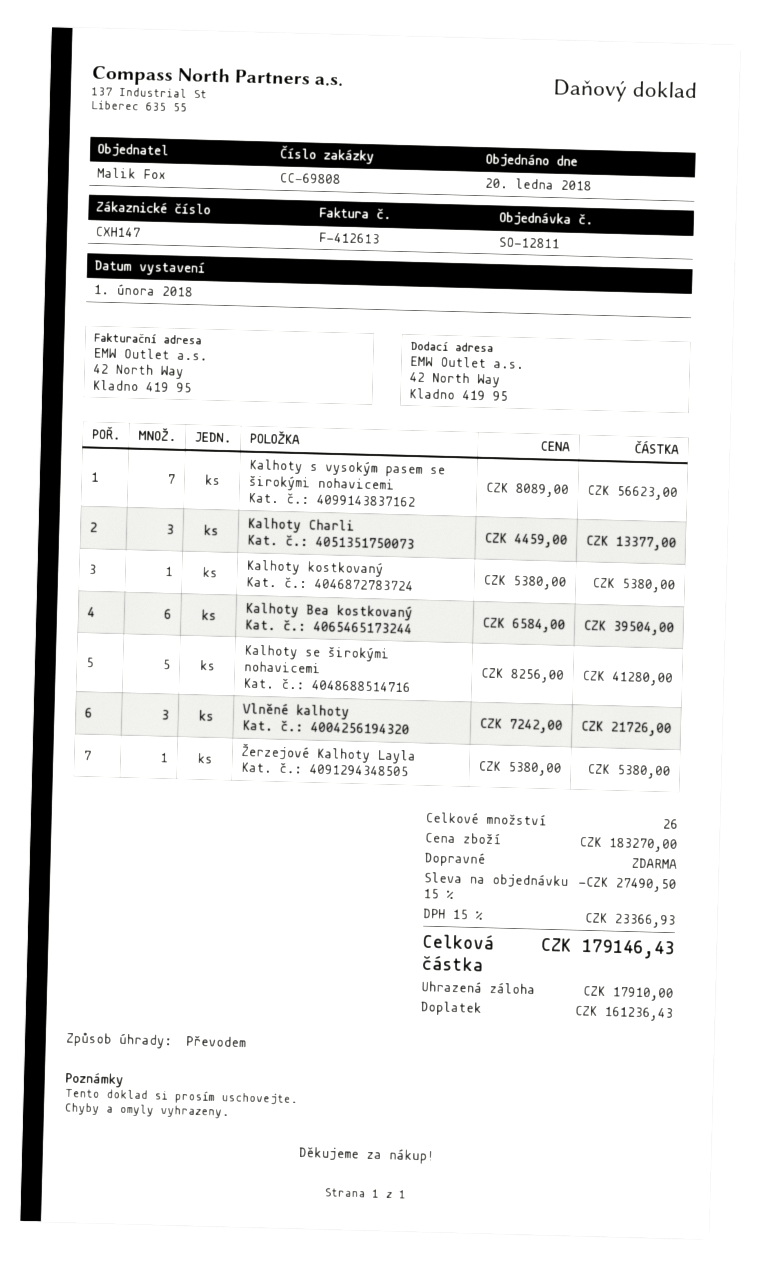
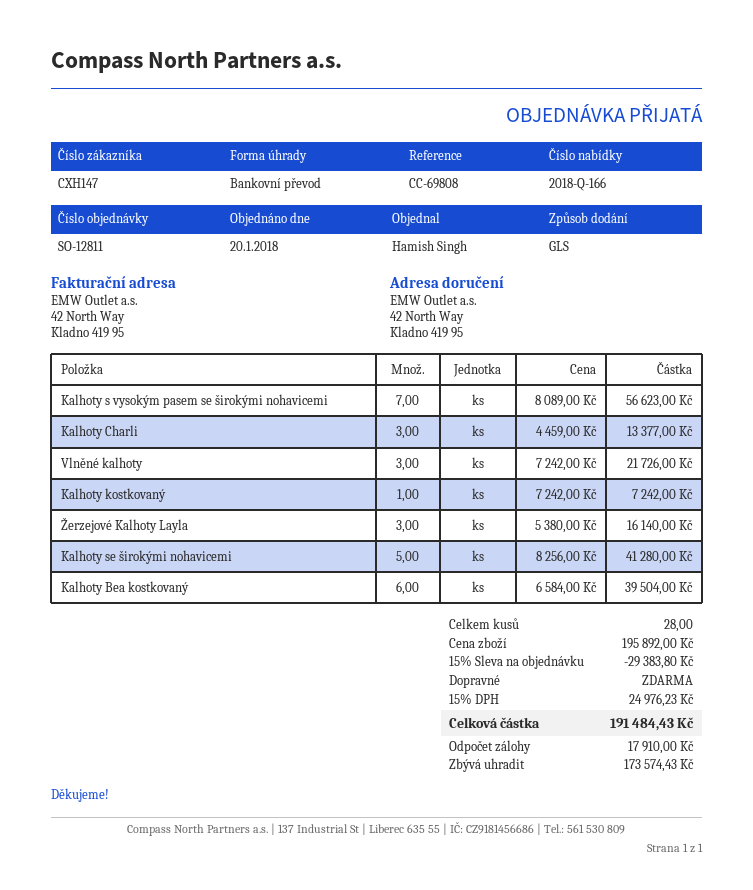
ordered by: Malik Fox -> Hamish Singh
Kalhoty kostkovaný: 1 x 5380.00 = 5380.00 -> 1 x 7242.00 = 7242.00
Žerzejové Kalhoty Layla: 1 x 5380.00 = 5380.00 -> 3 x 5380.00 = 16140.00
total quantity: 26 -> 28
subtotal: 183270.00 -> 195892.00
discount: 15% = 27490.50 -> 15% = 29383.80
tax: 15% = 23366.93 -> 15% = 24976.23
total: 179146.43 -> 191484.43
balance: 161236.43 -> 173574.43

